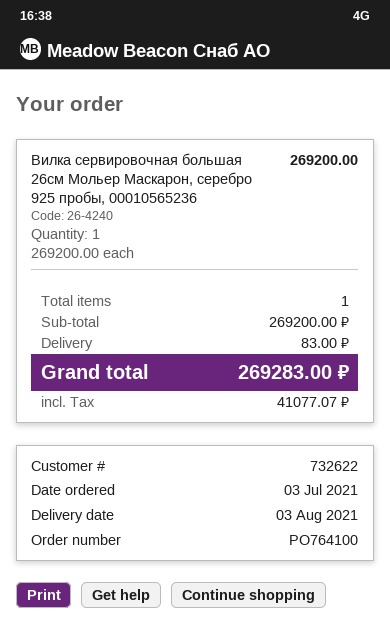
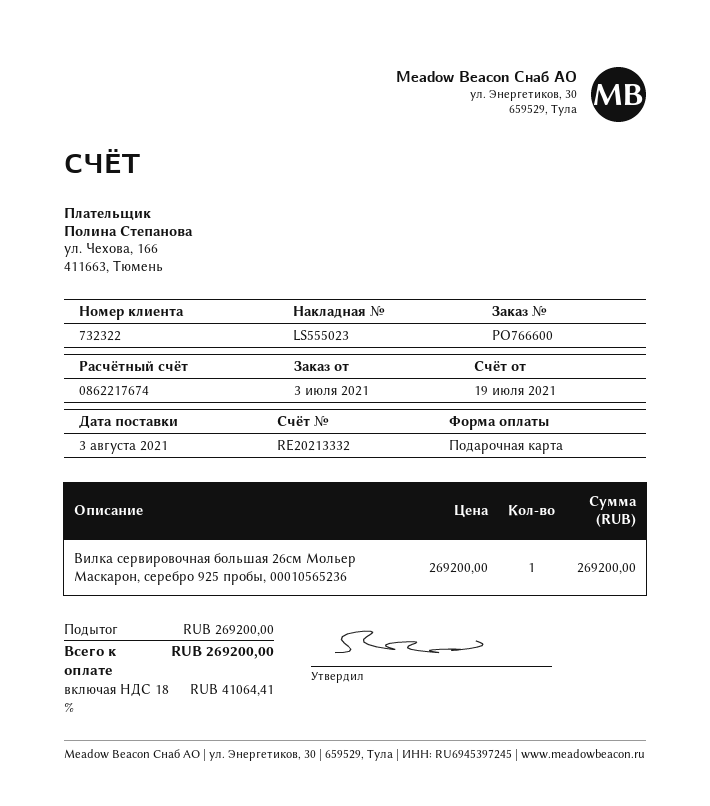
order number: PO764100 -> PO766600
customer number: 732622 -> 732322
shipping: 83.00 -> none
tax: 41077.07 -> 41064.41
total: 269283.00 -> 269200.00

